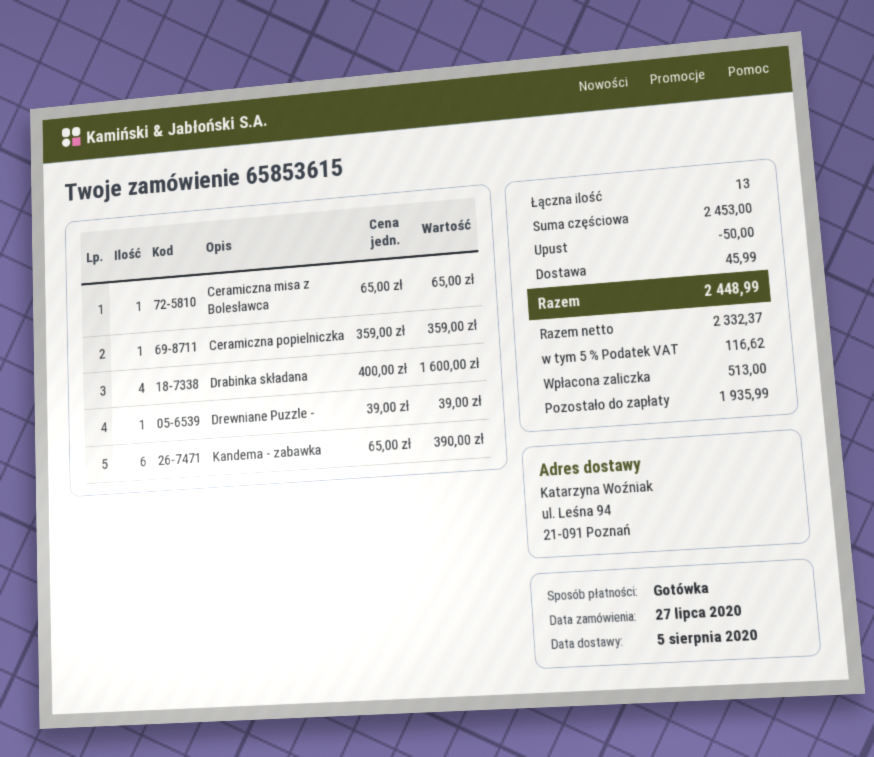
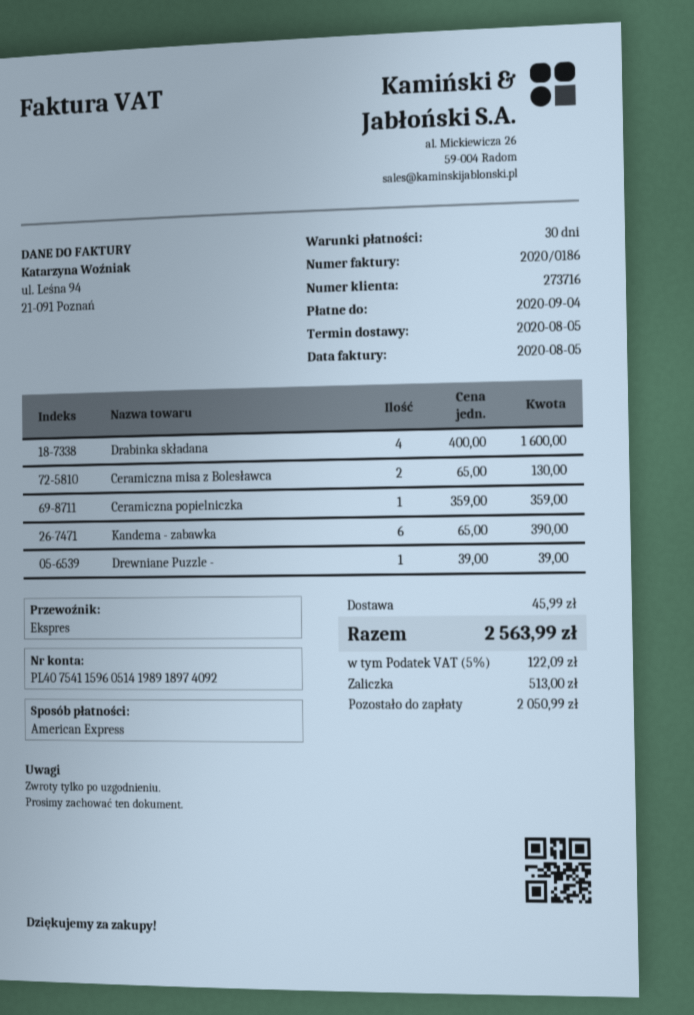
payment method: cash -> American Express
Ceramiczna misa z Bolesławca: 1 x 65.00 = 65.00 -> 2 x 65.00 = 130.00
discount: 50.00 -> none
tax: 5% = 116.62 -> 5% = 122.09
total: 2448.99 -> 2563.99
balance: 1935.99 -> 2050.99

